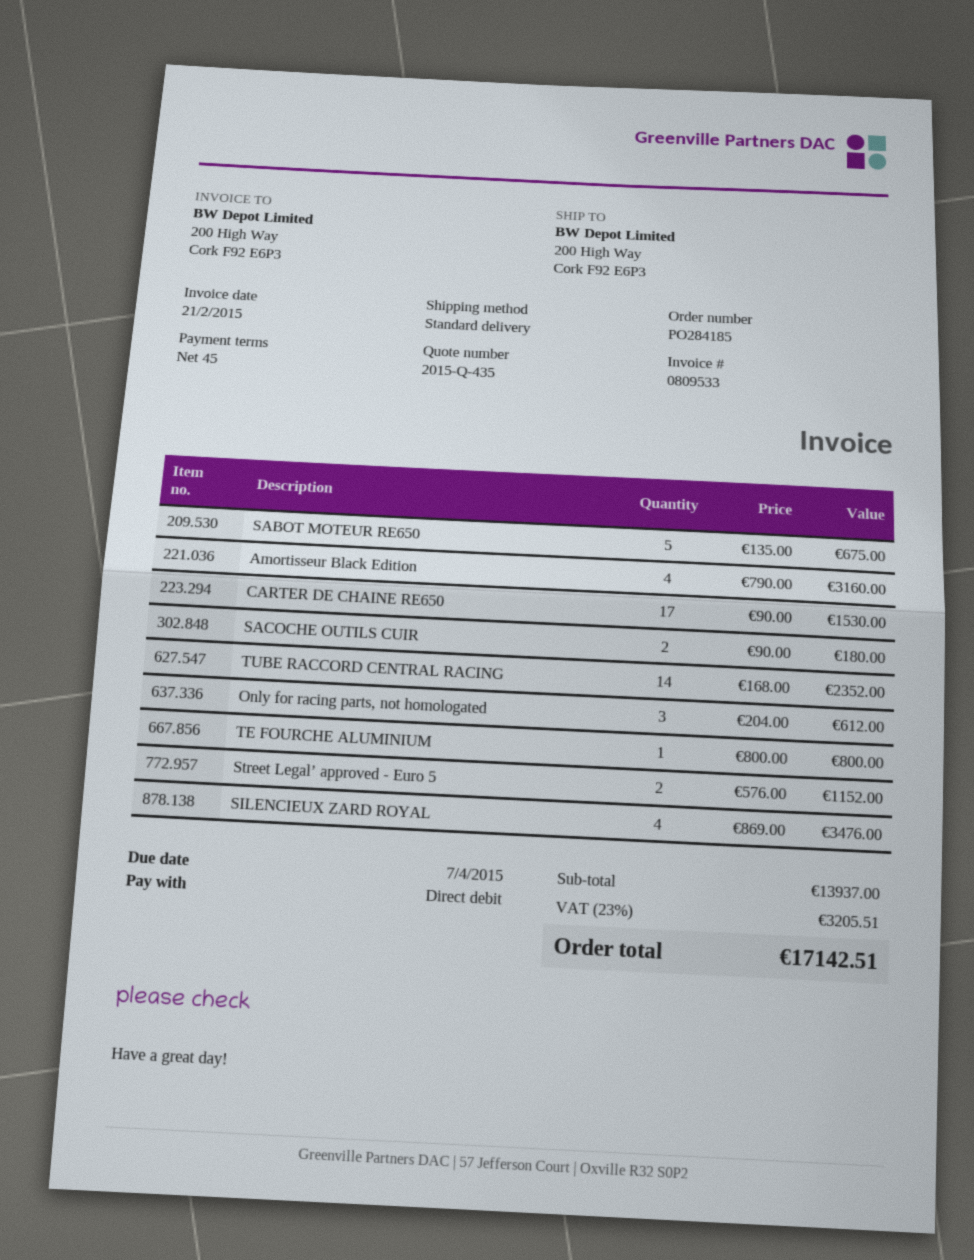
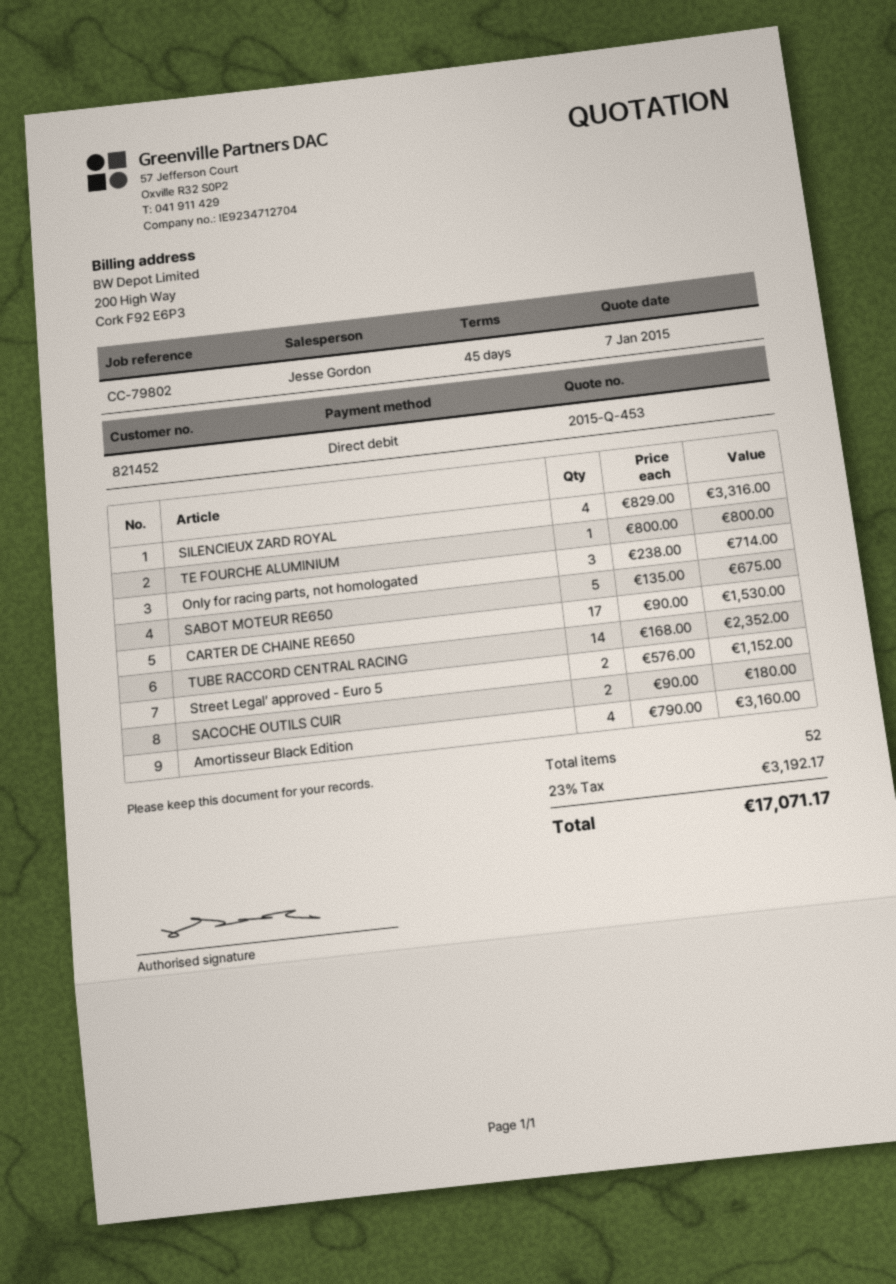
quote number: 2015-Q-435 -> 2015-Q-453
Only for racing parts, not homologated: 3 x 204.00 = 612.00 -> 3 x 238.00 = 714.00
SILENCIEUX ZARD ROYAL: 4 x 869.00 = 3476.00 -> 4 x 829.00 = 3316.00
tax: 23% = 3205.51 -> 23% = 3192.17
total: 17142.51 -> 17071.17

